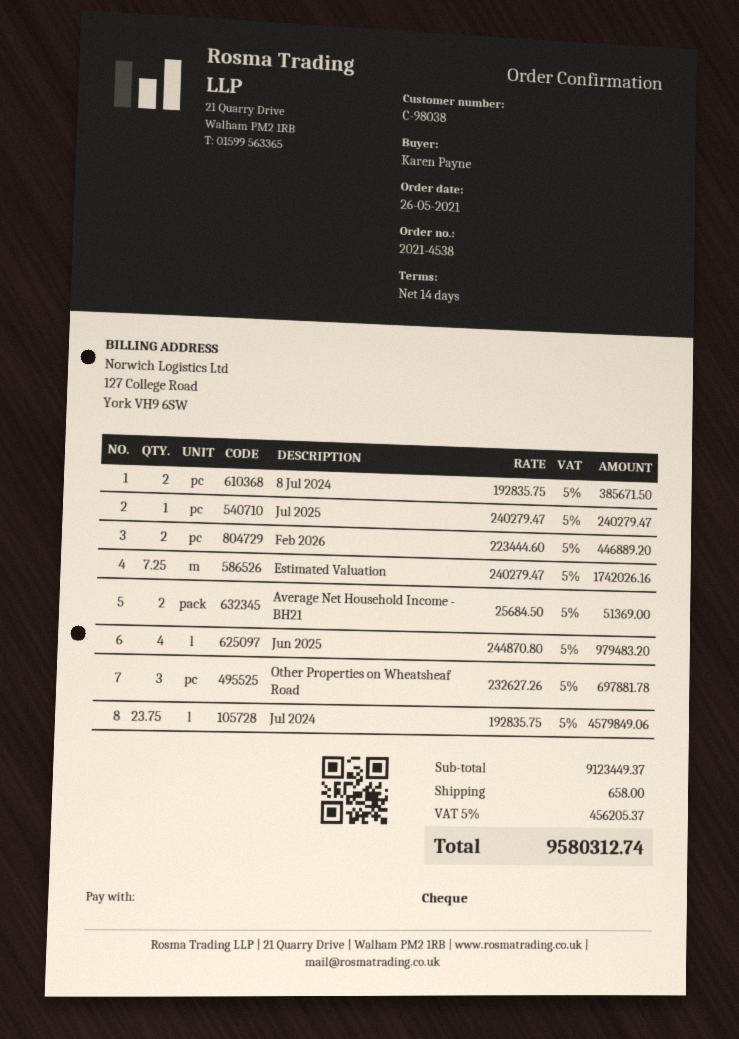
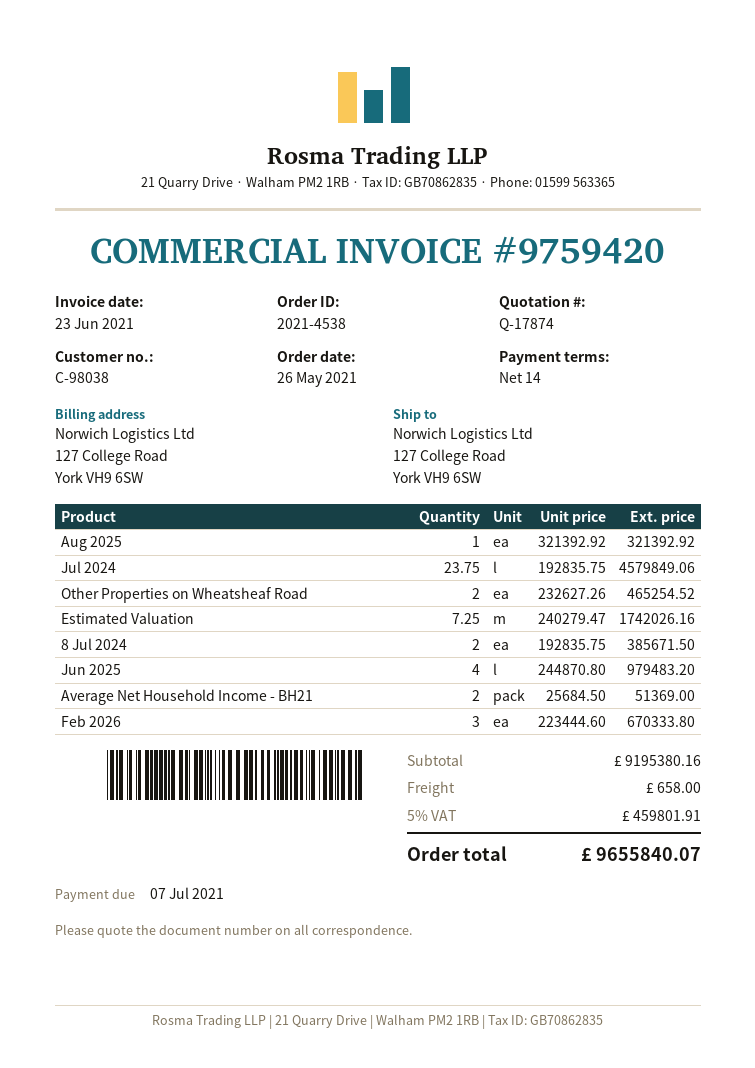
Jul 2025: 1 x 240279.47 = 240279.47 -> none
Feb 2026: 2 x 223444.60 = 446889.20 -> 3 x 223444.60 = 670333.80
Other Properties on Wheatsheaf Road: 3 x 232627.26 = 697881.78 -> 2 x 232627.26 = 465254.52
Aug 2025: none -> 1 x 321392.92 = 321392.92
subtotal: 9123449.37 -> 9195380.16
tax: 5% = 456205.37 -> 5% = 459801.91
total: 9580312.74 -> 9655840.07

